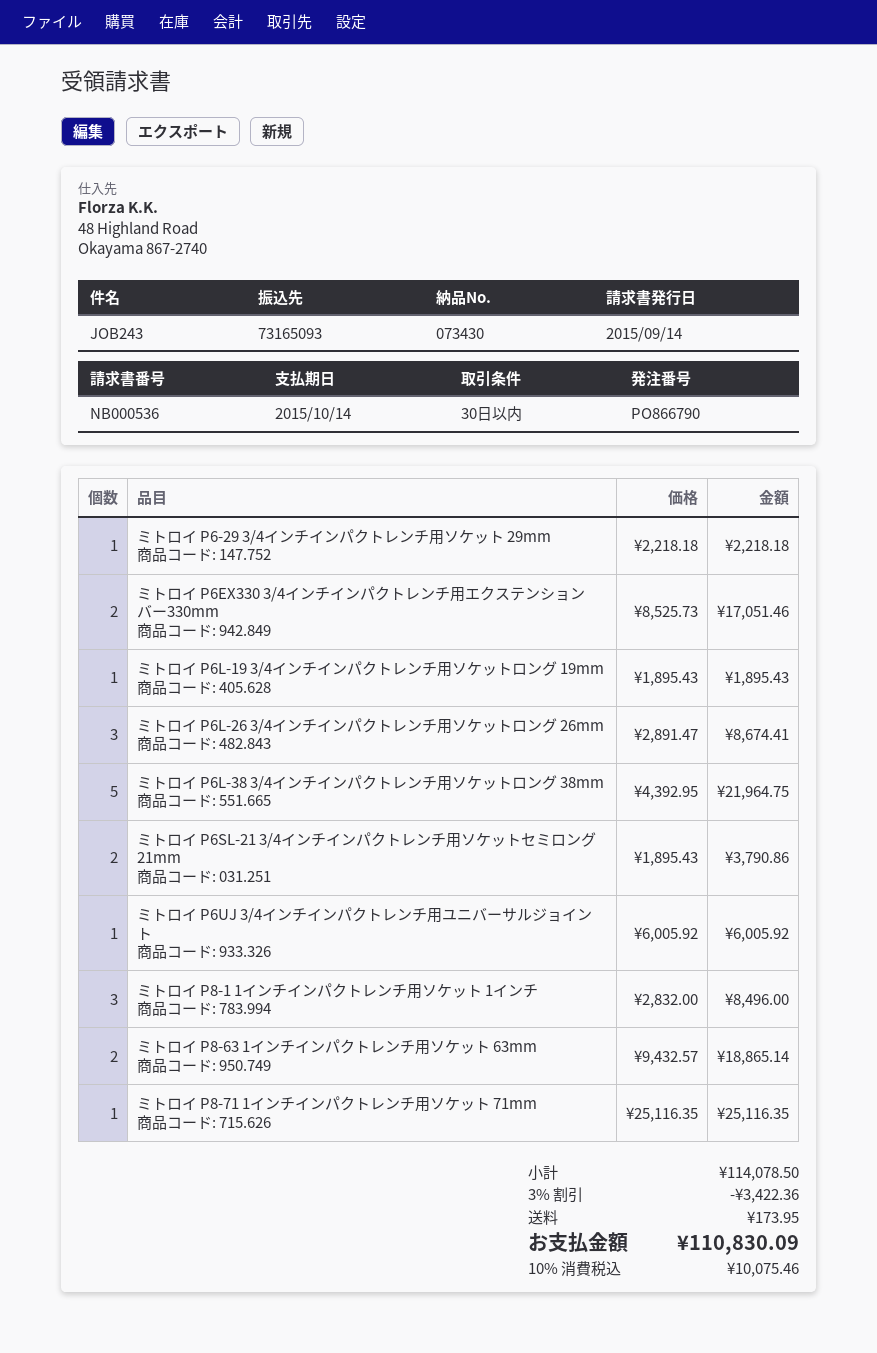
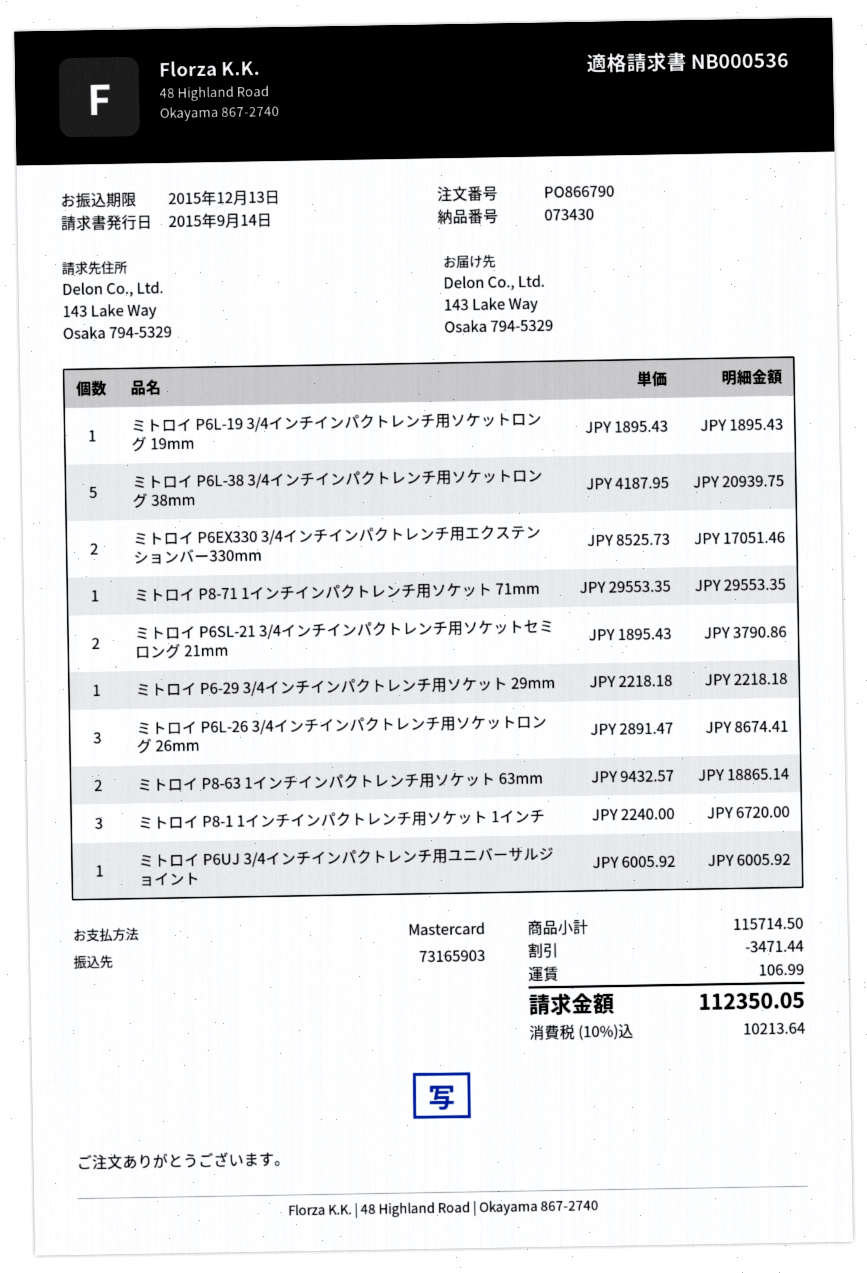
due date: 2015-10-14 -> 2015-12-13
bank account: 73165093 -> 73165903
ミトロイ P6L-38 3/4インチインパクトレンチ用ソケットロング 38mm: 5 x 4392.95 = 21964.75 -> 5 x 4187.95 = 20939.75
ミトロイ P8-1 1インチインパクトレンチ用ソケット 1インチ: 3 x 2832.00 = 8496.00 -> 3 x 2240.00 = 6720.00
ミトロイ P8-71 1インチインパクトレンチ用ソケット 71mm: 1 x 25116.35 = 25116.35 -> 1 x 29553.35 = 29553.35
subtotal: 114078.50 -> 115714.50
discount: 3422.36 -> 3471.44
shipping: 173.95 -> 106.99
tax: 10% = 10075.46 -> 10% = 10213.64
total: 110830.09 -> 112350.05

